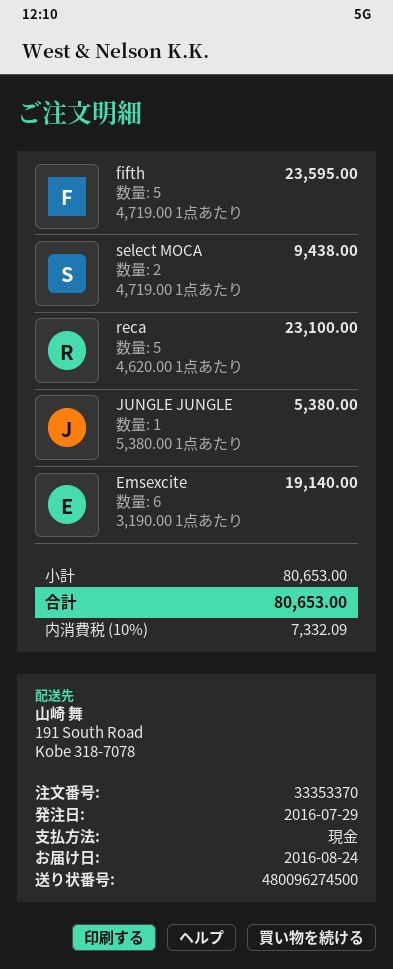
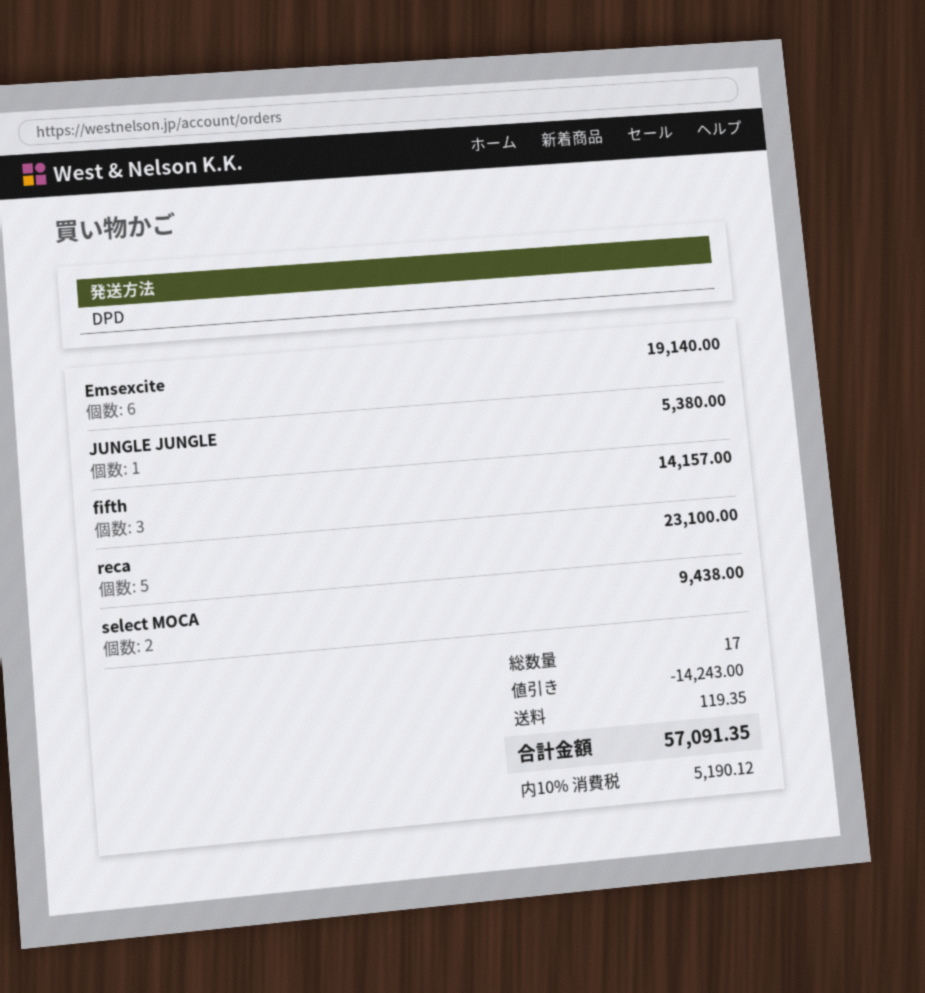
fifth: 5 for 23595.00 -> 3 for 14157.00
discount: none -> 14243.00
shipping: none -> 119.35
tax: 10% = 7332.09 -> 10% = 5190.12
total: 80653.00 -> 57091.35

